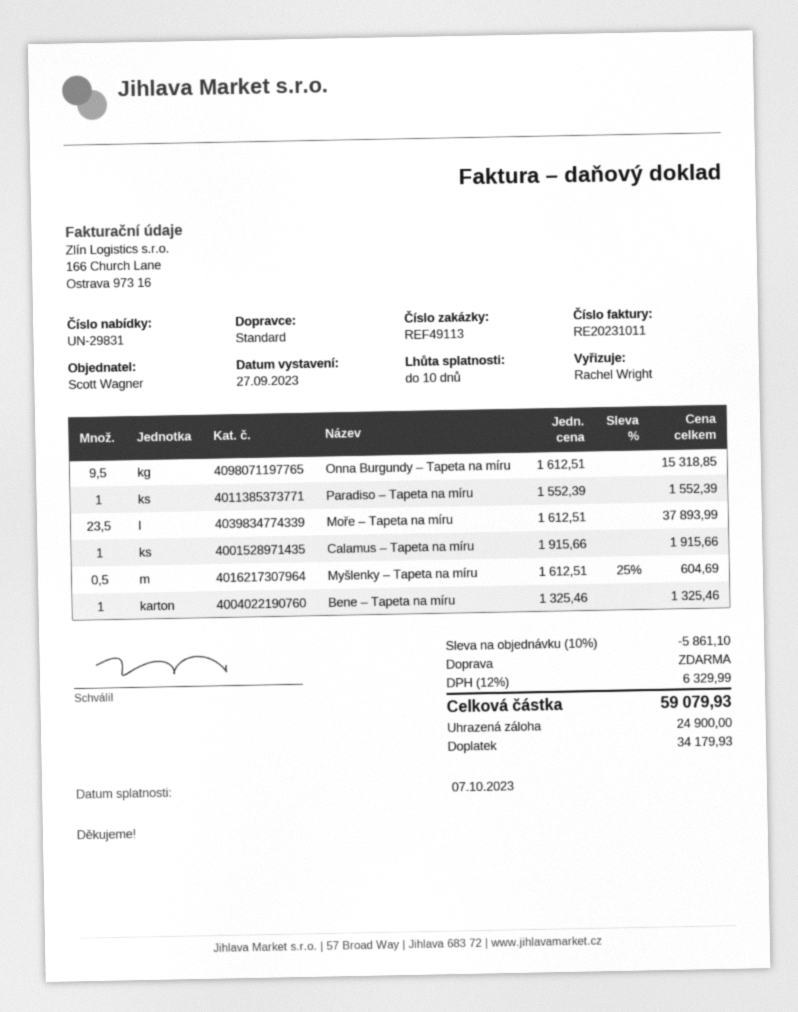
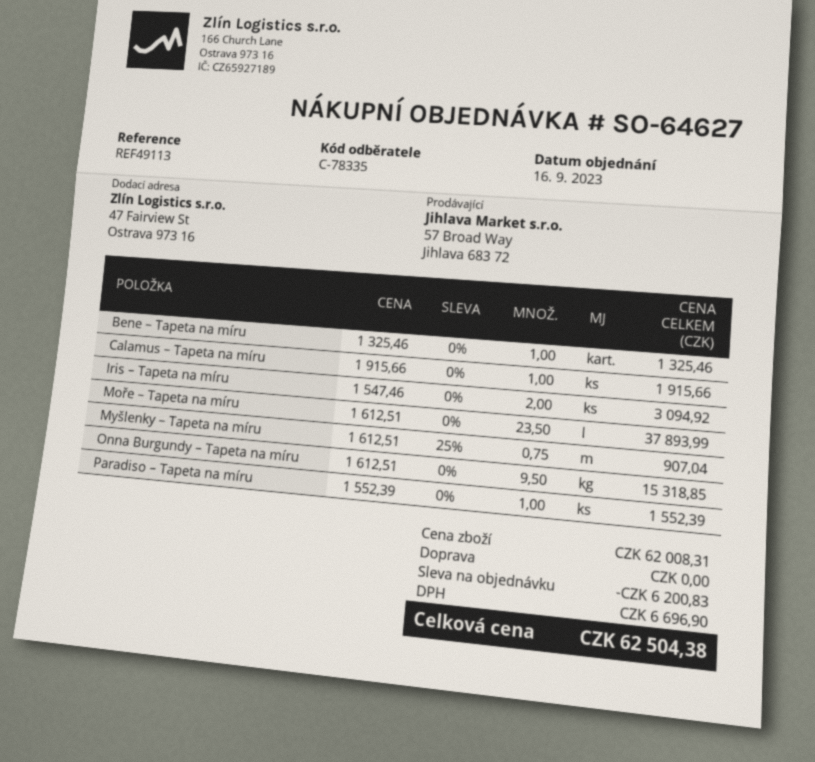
Myšlenky – Tapeta na míru: 0.5 x 1612.51 - 25% = 604.69 -> 0.75 x 1612.51 - 25% = 907.04
Iris – Tapeta na míru: none -> 2 x 1547.46 = 3094.92
discount: 5861.10 -> 6200.83
tax: 6329.99 -> 6696.90
total: 59079.93 -> 62504.38

